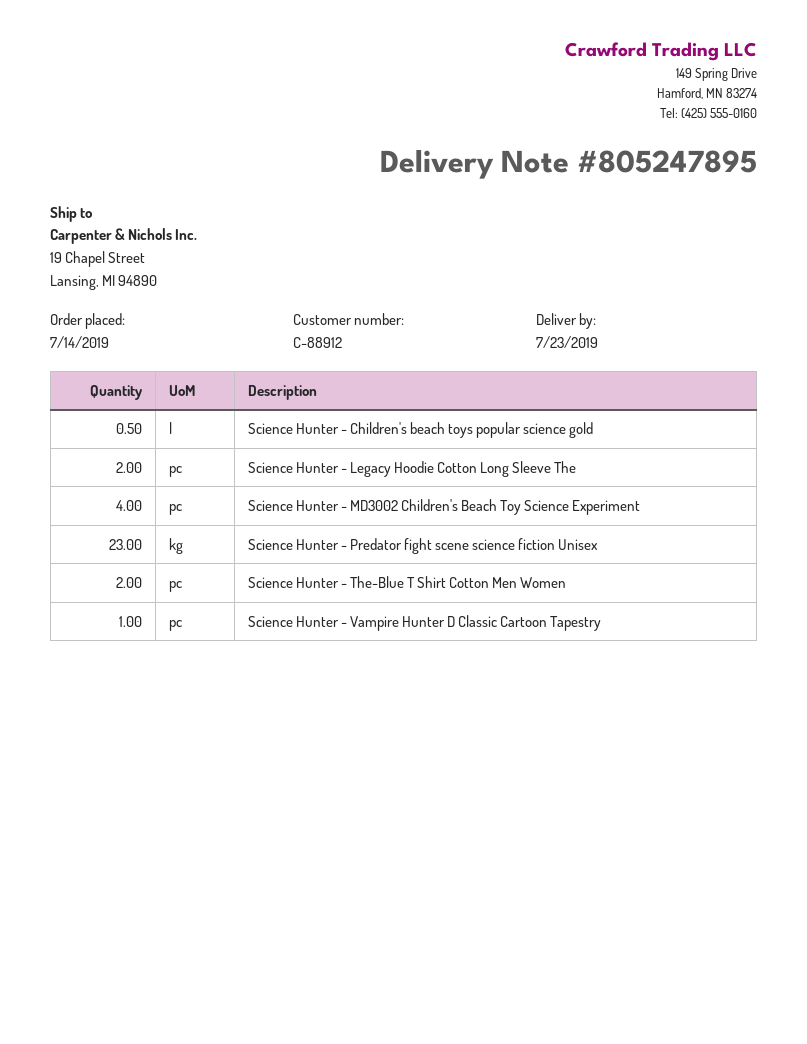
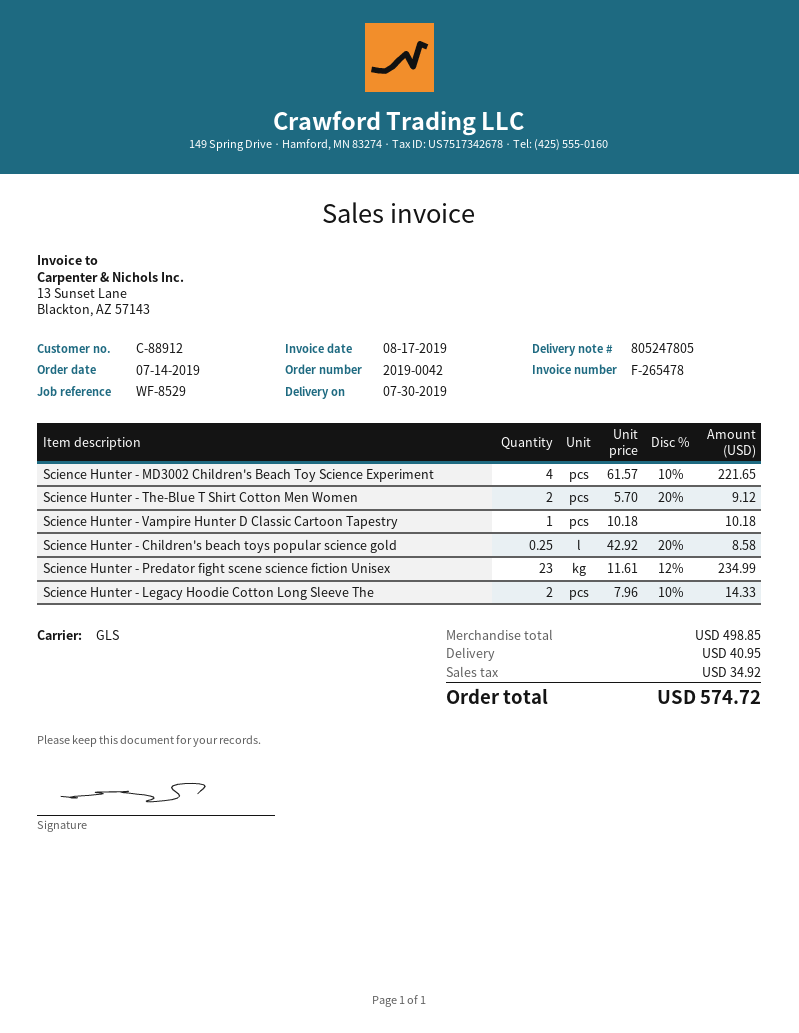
delivery note number: 805247895 -> 805247805
delivery date: 2019-07-23 -> 2019-07-30
Science Hunter - Children's beach toys popular science gold: 0.5 -> 0.25

